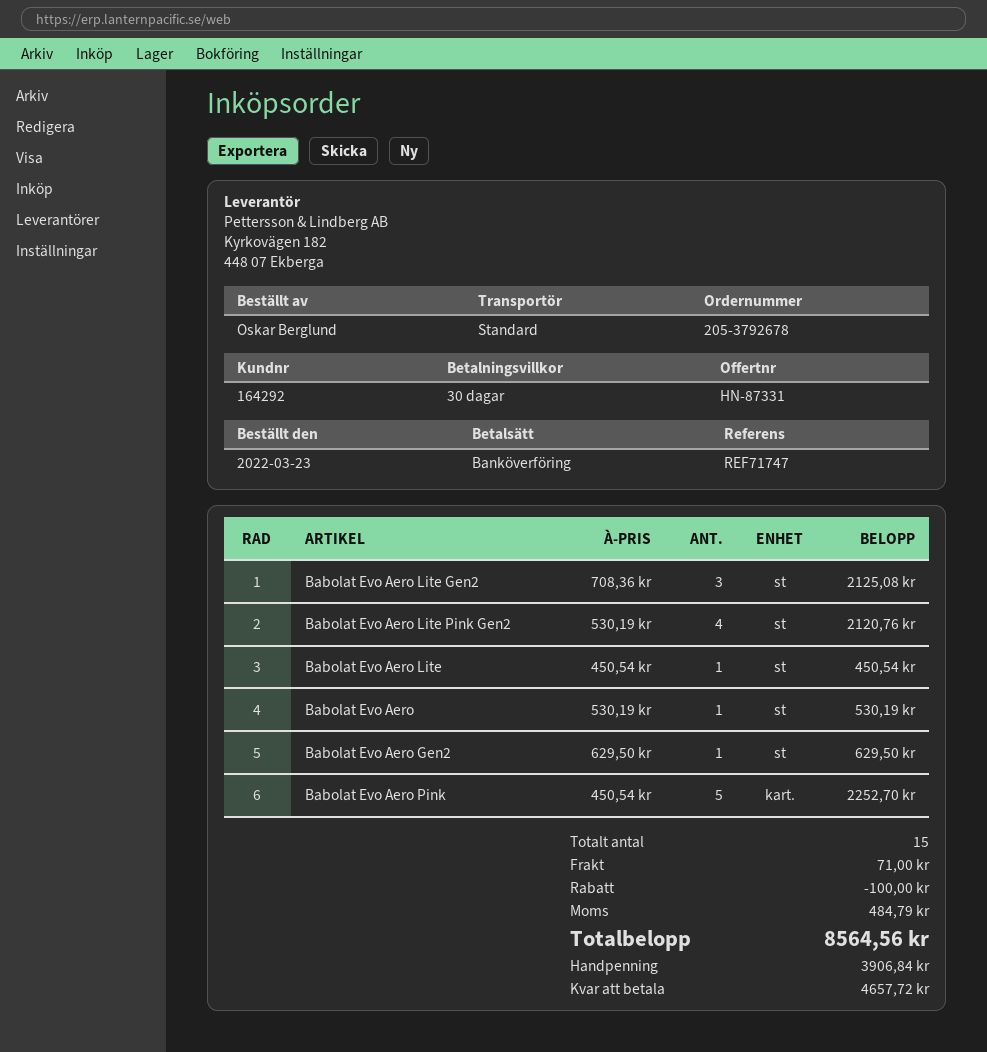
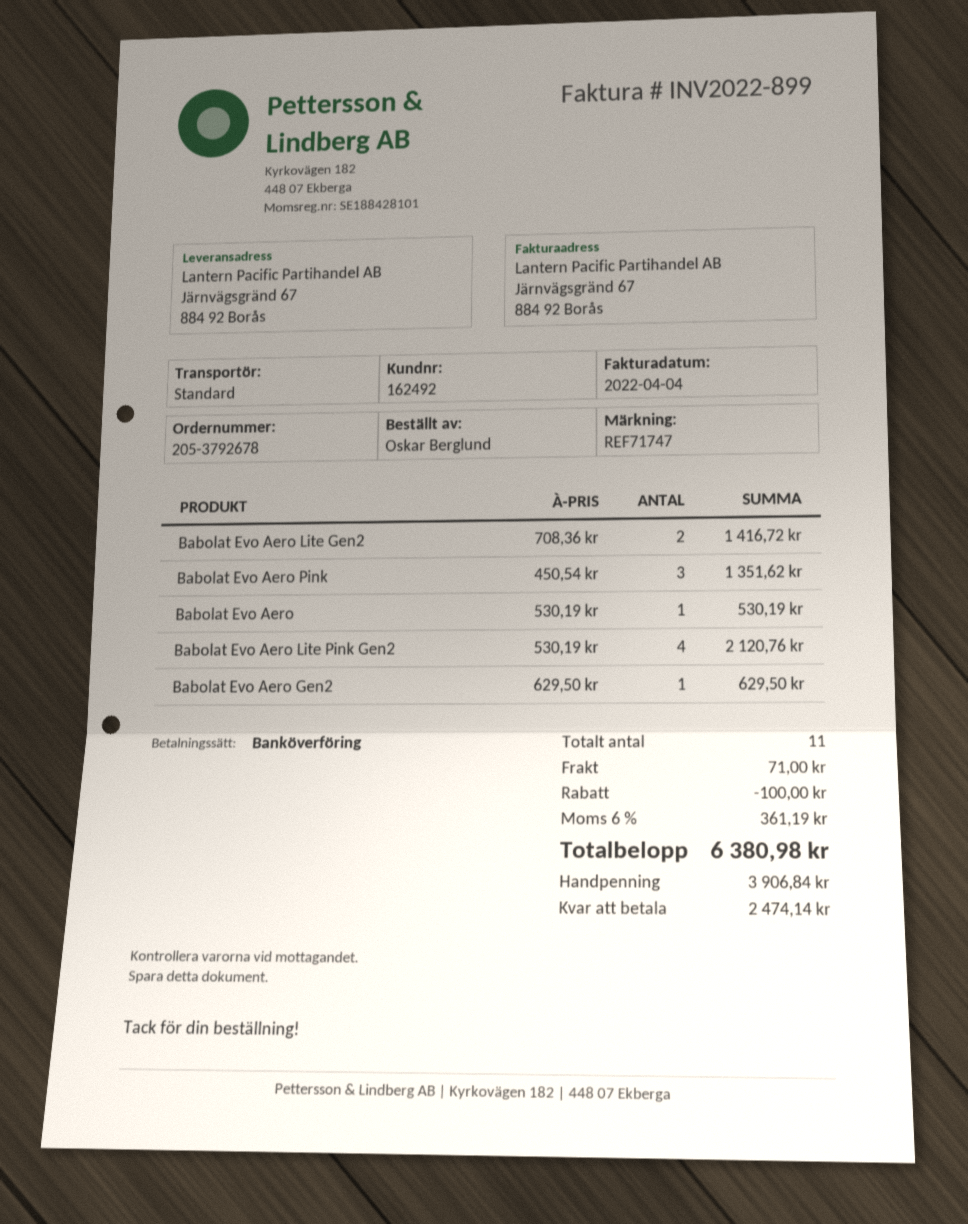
customer number: 164292 -> 162492
Babolat Evo Aero Lite Gen2: 3 x 708.36 = 2125.08 -> 2 x 708.36 = 1416.72
Babolat Evo Aero Lite: 1 x 450.54 = 450.54 -> none
Babolat Evo Aero Pink: 5 x 450.54 = 2252.70 -> 3 x 450.54 = 1351.62
total quantity: 15 -> 11
tax: 484.79 -> 361.19
total: 8564.56 -> 6380.98
balance: 4657.72 -> 2474.14

